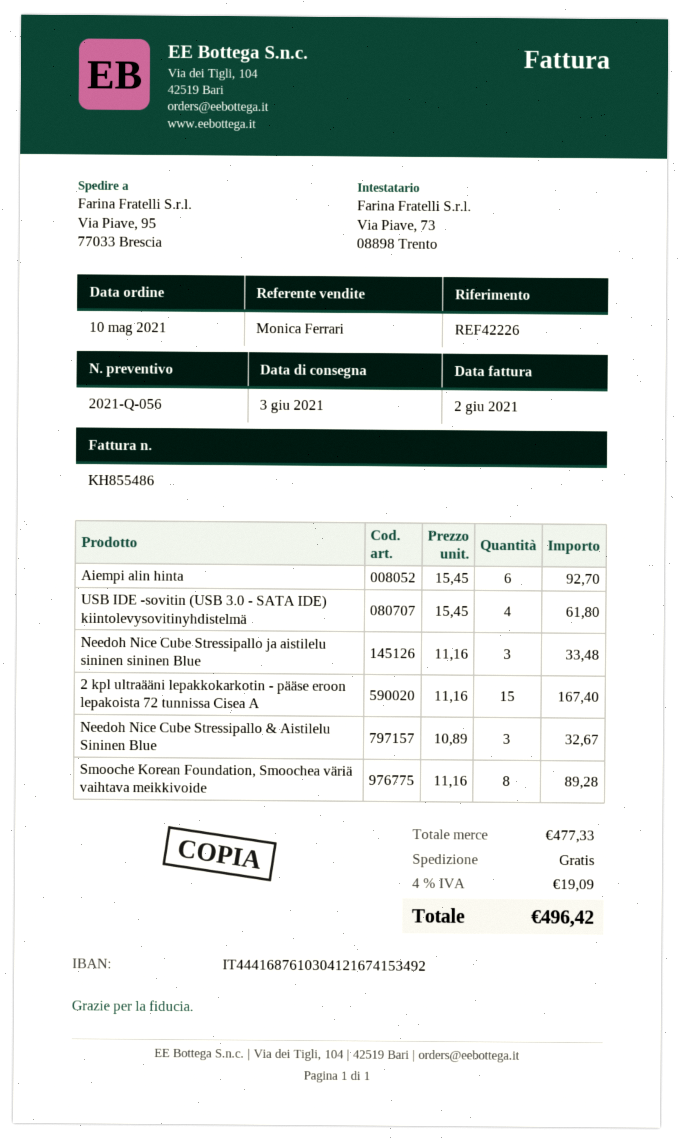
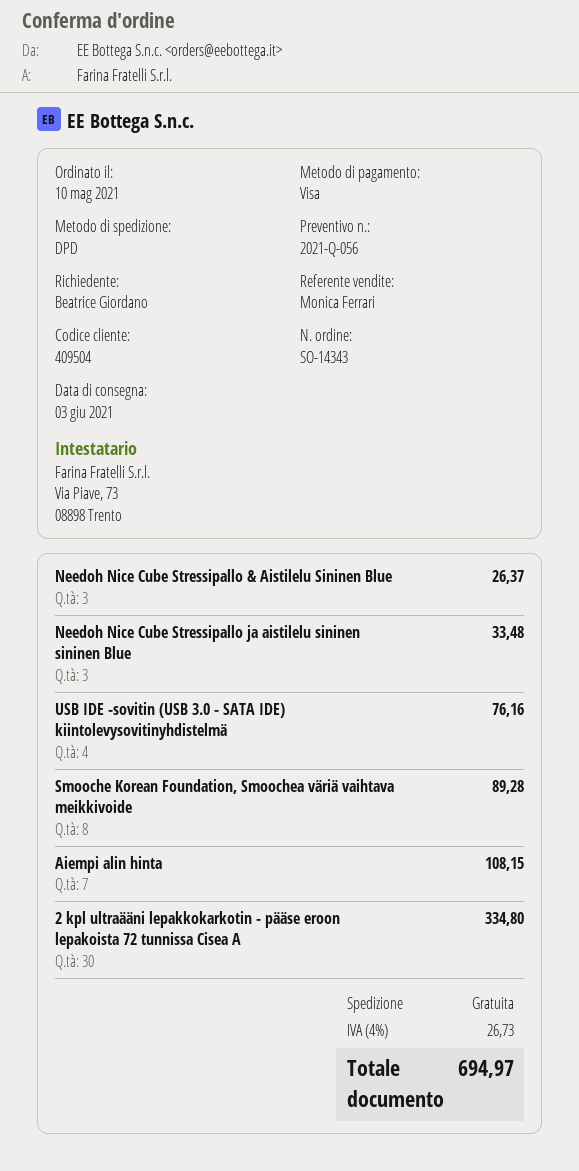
Aiempi alin hinta: 6 for 92.70 -> 7 for 108.15
USB IDE -sovitin (USB 3.0 - SATA IDE) kiintolevysovitinyhdistelmä: 4 for 61.80 -> 4 for 76.16
2 kpl ultraääni lepakkokarkotin - pääse eroon lepakoista 72 tunnissa Cisea A: 15 for 167.40 -> 30 for 334.80
Needoh Nice Cube Stressipallo & Aistilelu Sininen Blue: 3 for 32.67 -> 3 for 26.37
tax: 4% = 19.09 -> 4% = 26.73
total: 496.42 -> 694.97

